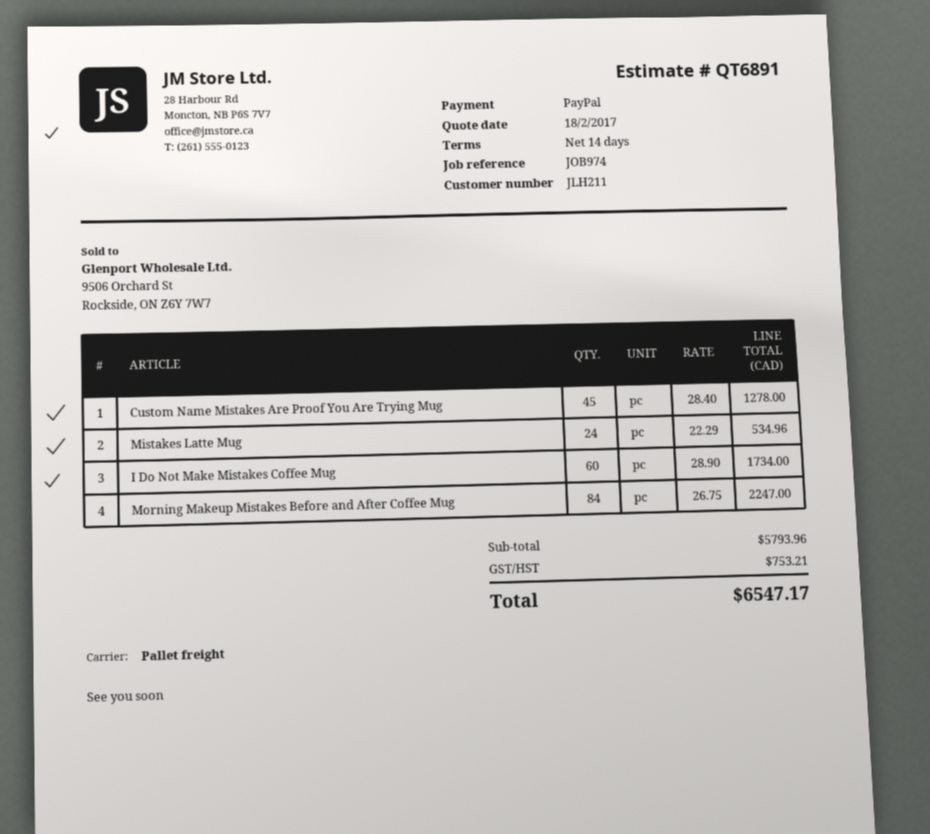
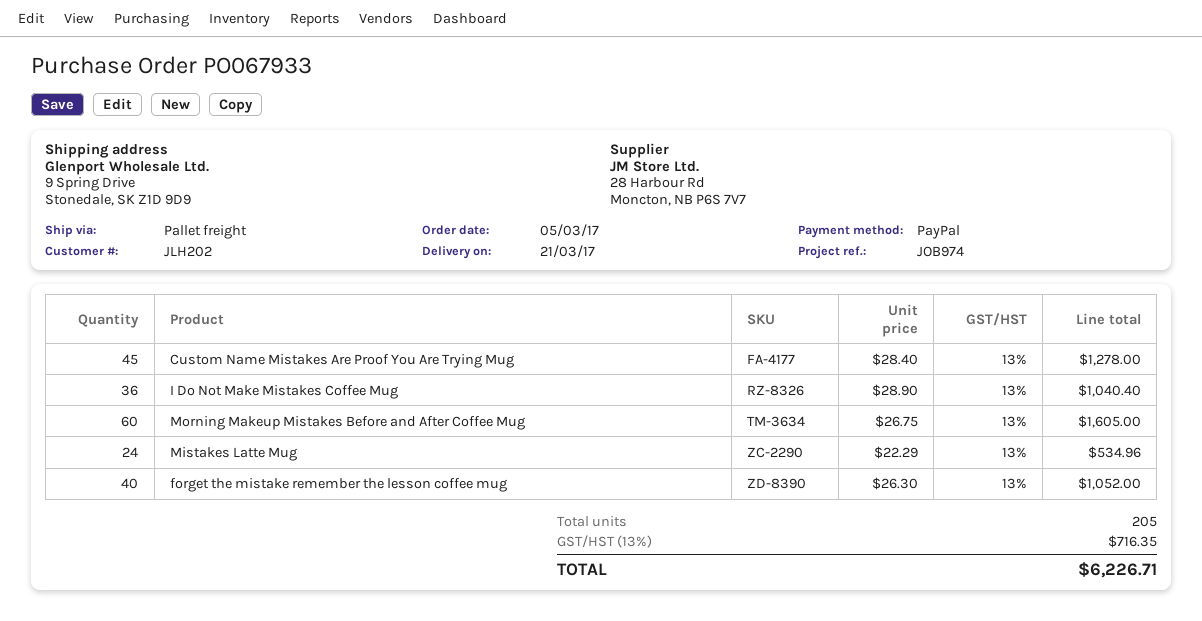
customer number: JLH211 -> JLH202
I Do Not Make Mistakes Coffee Mug: 60 x 28.90 = 1734.00 -> 36 x 28.90 = 1040.40
Morning Makeup Mistakes Before and After Coffee Mug: 84 x 26.75 = 2247.00 -> 60 x 26.75 = 1605.00
forget the mistake remember the lesson coffee mug: none -> 40 x 26.30 = 1052.00
tax: 753.21 -> 716.35
total: 6547.17 -> 6226.71

